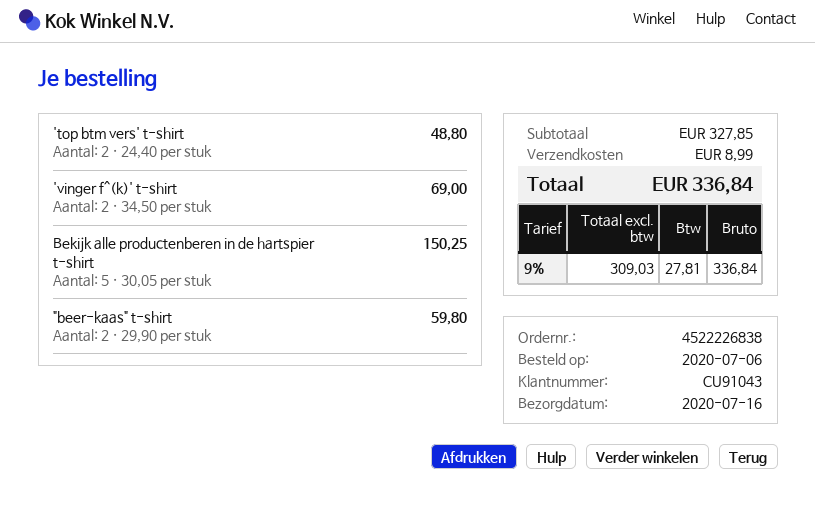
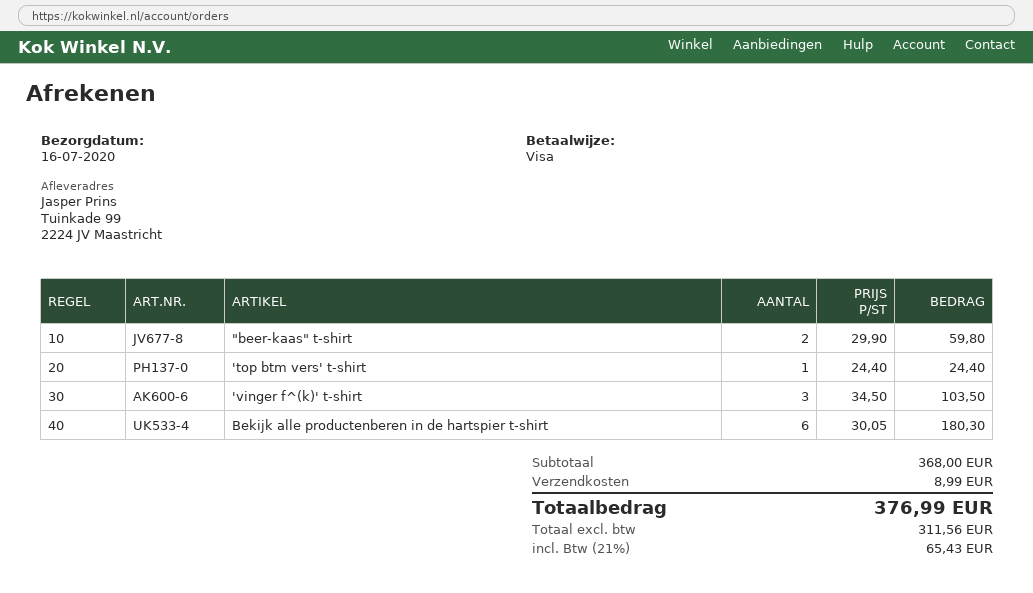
'top btm vers' t-shirt: 2 x 24.40 = 48.80 -> 1 x 24.40 = 24.40
'vinger f^(k)' t-shirt: 2 x 34.50 = 69.00 -> 3 x 34.50 = 103.50
Bekijk alle productenberen in de hartspier t-shirt: 5 x 30.05 = 150.25 -> 6 x 30.05 = 180.30
subtotal: 327.85 -> 368.00
net: 309.03 -> 311.56
tax: 9% = 27.81 -> 21% = 65.43
total: 336.84 -> 376.99

